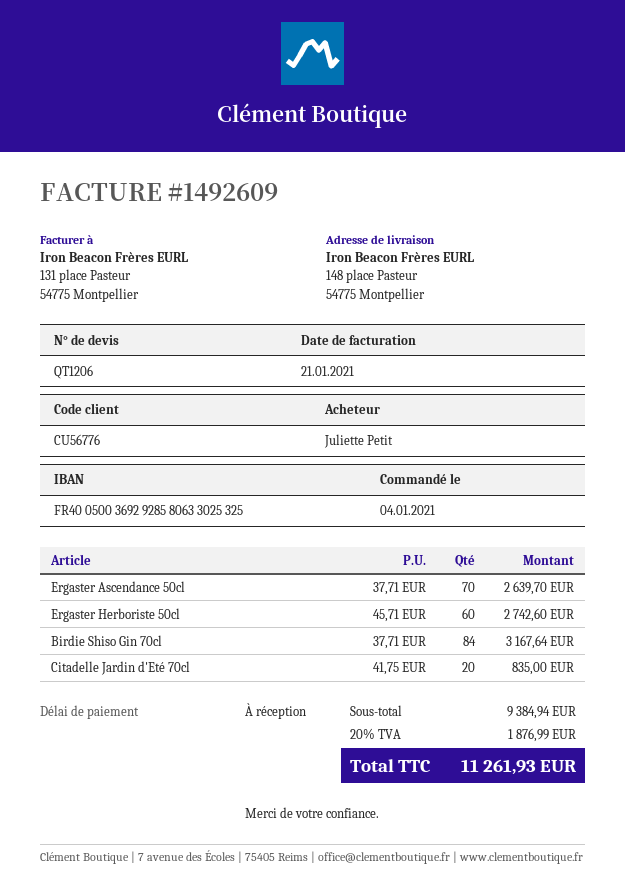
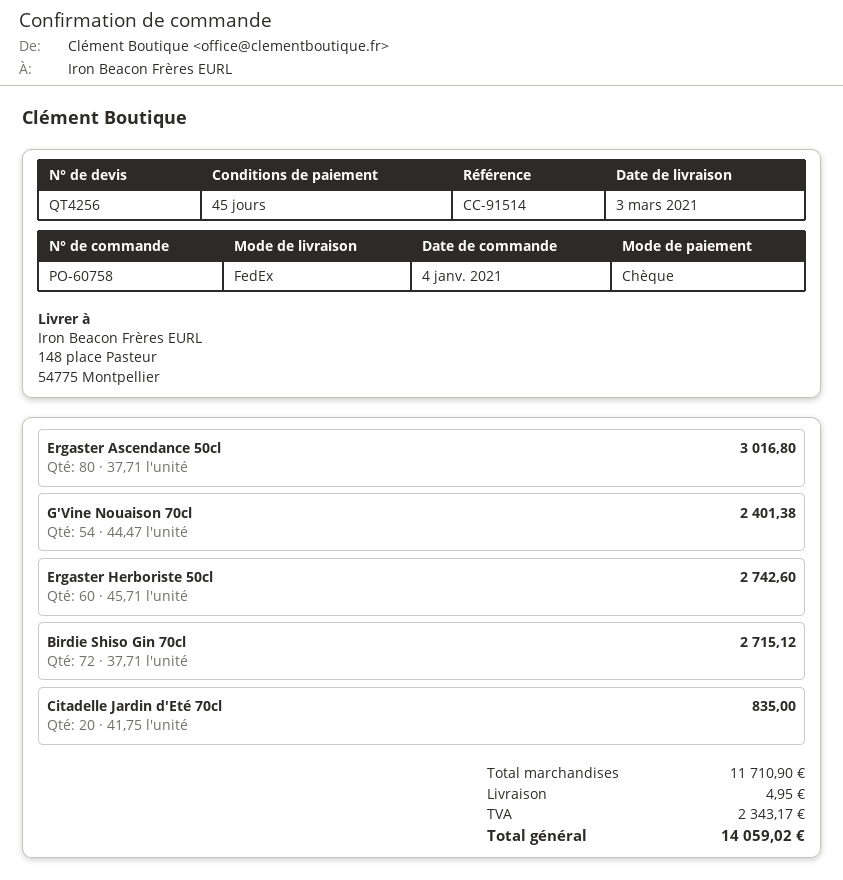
quote number: QT1206 -> QT4256
payment terms: on receipt -> 45 days
Ergaster Ascendance 50cl: 70 x 37.71 = 2639.70 -> 80 x 37.71 = 3016.80
Birdie Shiso Gin 70cl: 84 x 37.71 = 3167.64 -> 72 x 37.71 = 2715.12
G'Vine Nouaison 70cl: none -> 54 x 44.47 = 2401.38
subtotal: 9384.94 -> 11710.90
shipping: none -> 4.95
tax: 1876.99 -> 2343.17
total: 11261.93 -> 14059.02

